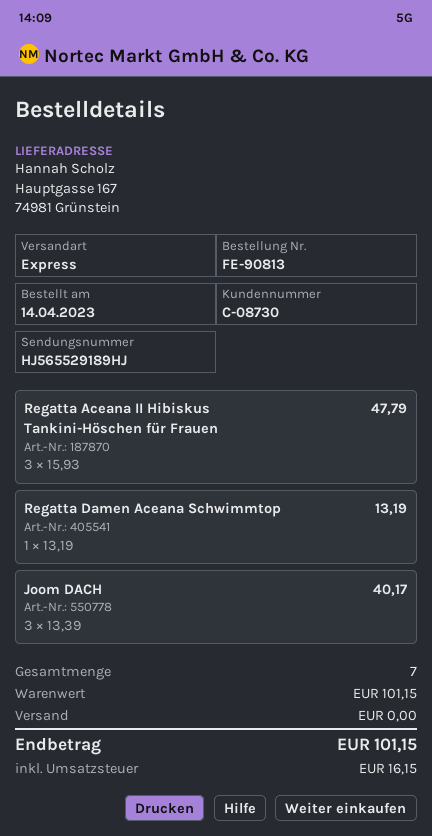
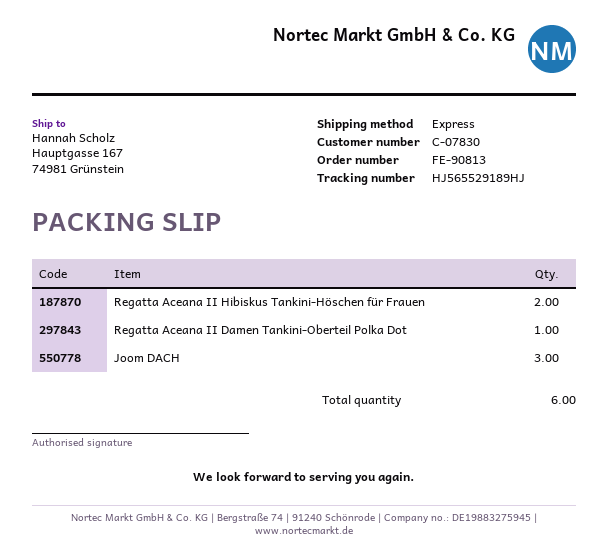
customer number: C-08730 -> C-07830
Regatta Aceana II Hibiskus Tankini-Höschen für Frauen: 3 -> 2
Regatta Damen Aceana Schwimmtop: 1 -> none
Regatta Aceana II Damen Tankini-Oberteil Polka Dot: none -> 1
total quantity: 7 -> 6

